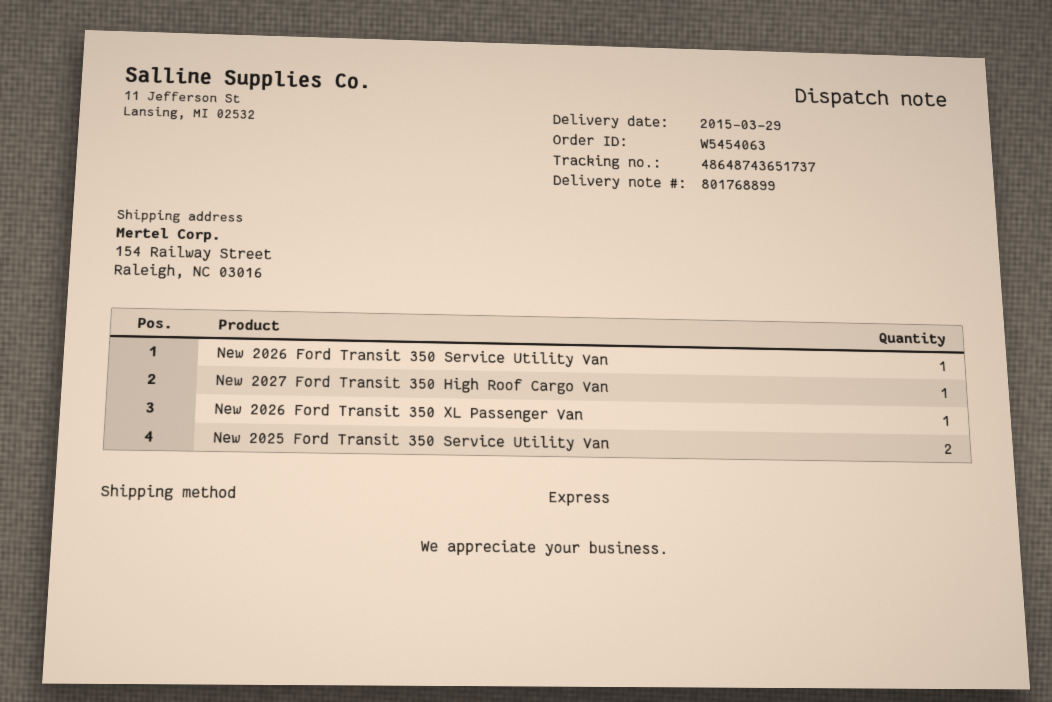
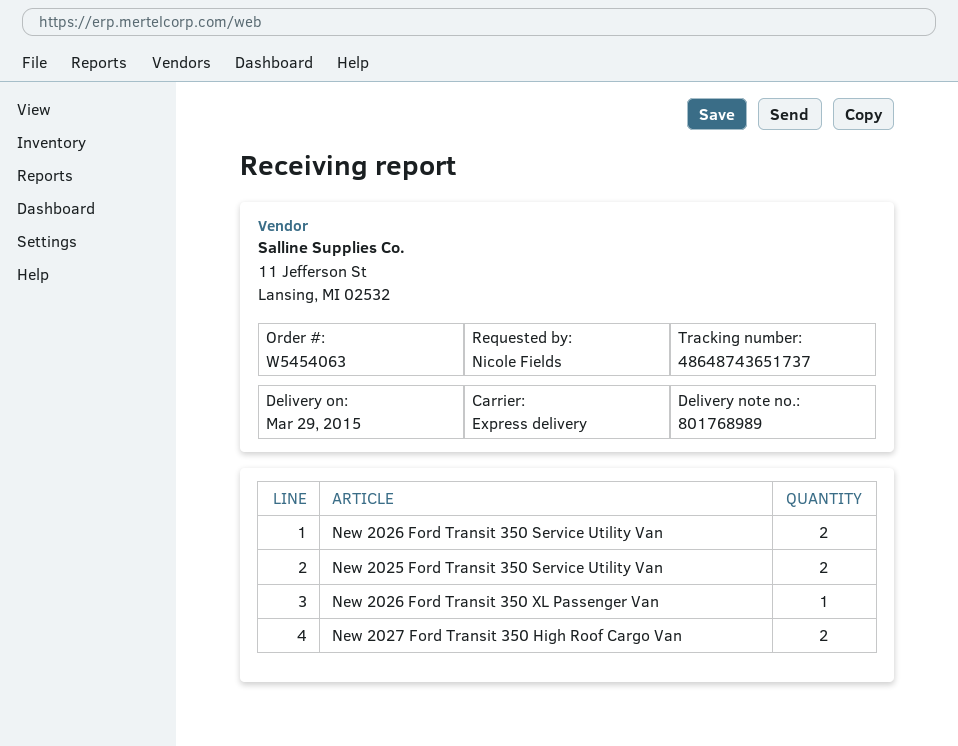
delivery note number: 801768899 -> 801768989
New 2026 Ford Transit 350 Service Utility Van: 1 -> 2
New 2027 Ford Transit 350 High Roof Cargo Van: 1 -> 2

